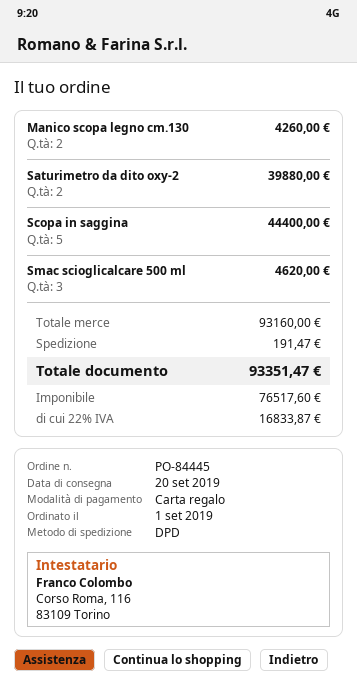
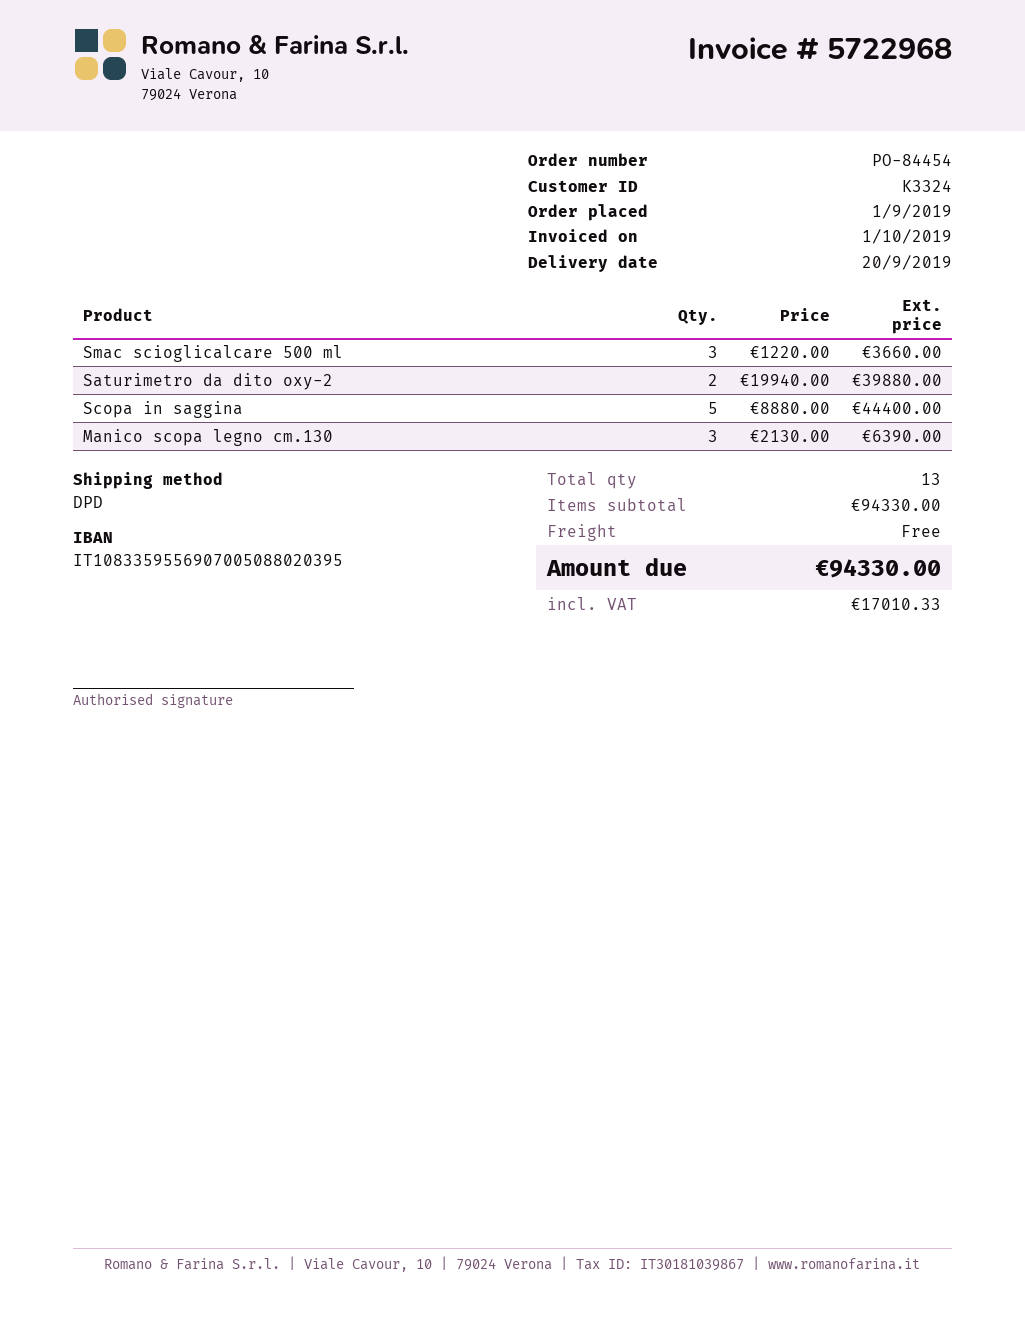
order number: PO-84445 -> PO-84454
Manico scopa legno cm.130: 2 for 4260.00 -> 3 for 6390.00
Smac scioglicalcare 500 ml: 3 for 4620.00 -> 3 for 3660.00
subtotal: 93160.00 -> 94330.00
shipping: 191.47 -> 0.00
tax: 16833.87 -> 17010.33
total: 93351.47 -> 94330.00

